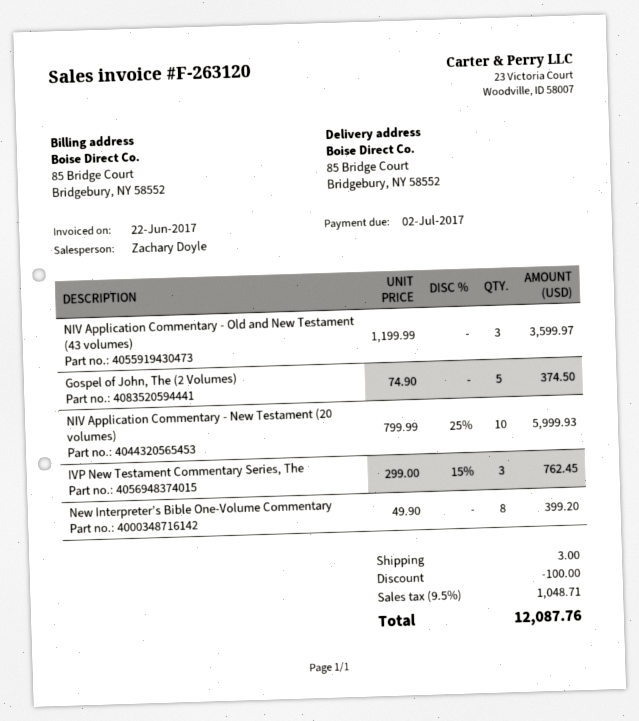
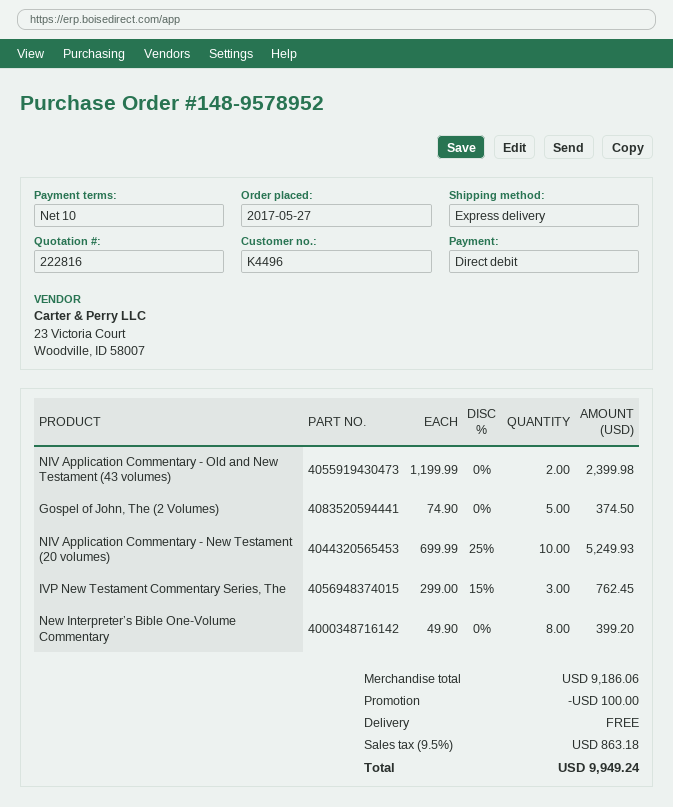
NIV Application Commentary - Old and New Testament (43 volumes): 3 x 1199.99 = 3599.97 -> 2 x 1199.99 = 2399.98
NIV Application Commentary - New Testament (20 volumes): 10 x 799.99 - 25% = 5999.93 -> 10 x 699.99 - 25% = 5249.93
shipping: 3.00 -> 0.00
tax: 9.5% = 1048.71 -> 9.5% = 863.18
total: 12087.76 -> 9949.24

